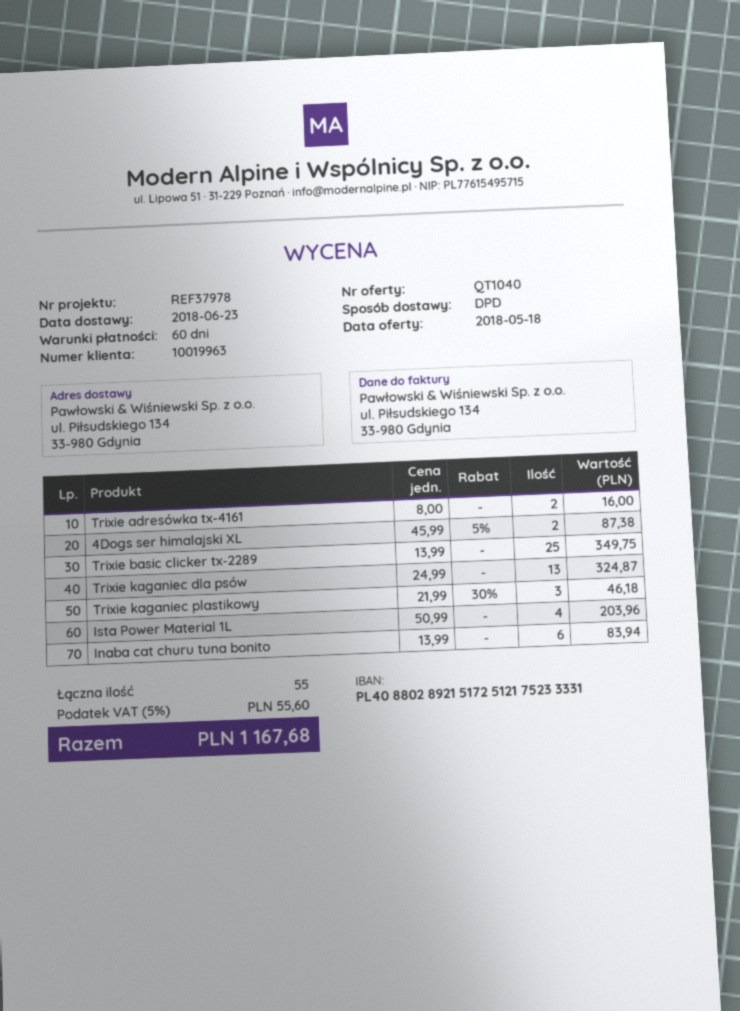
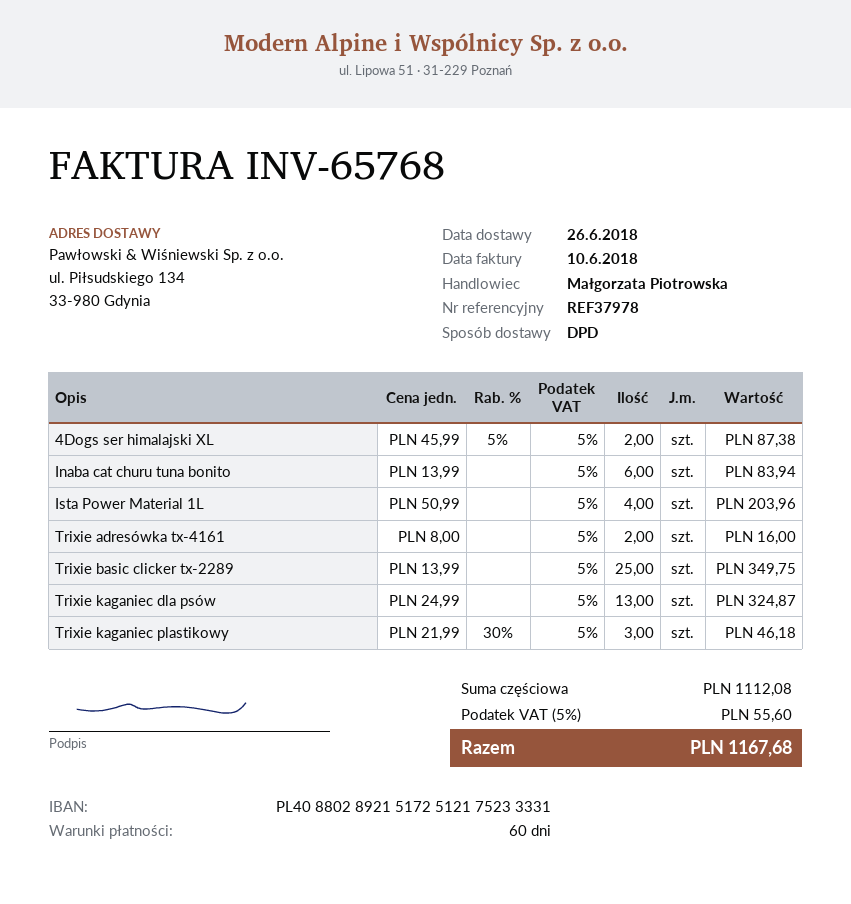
delivery date: 2018-06-23 -> 2018-06-26

